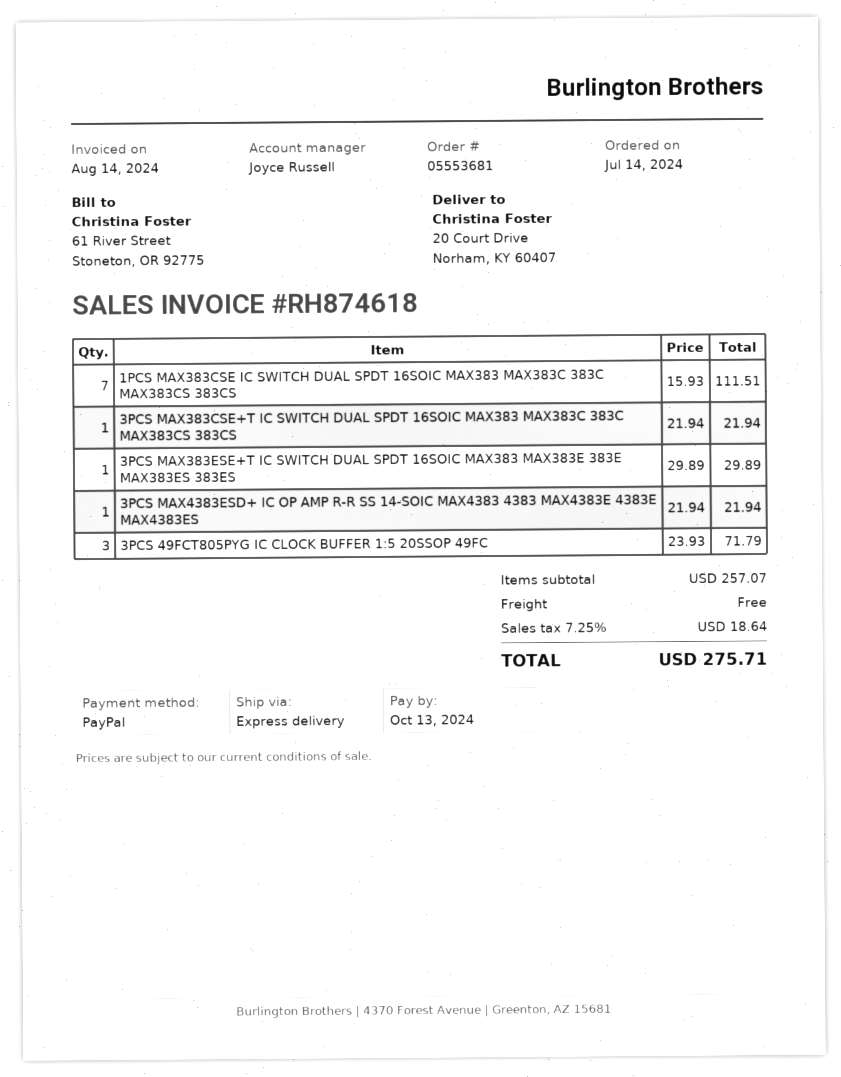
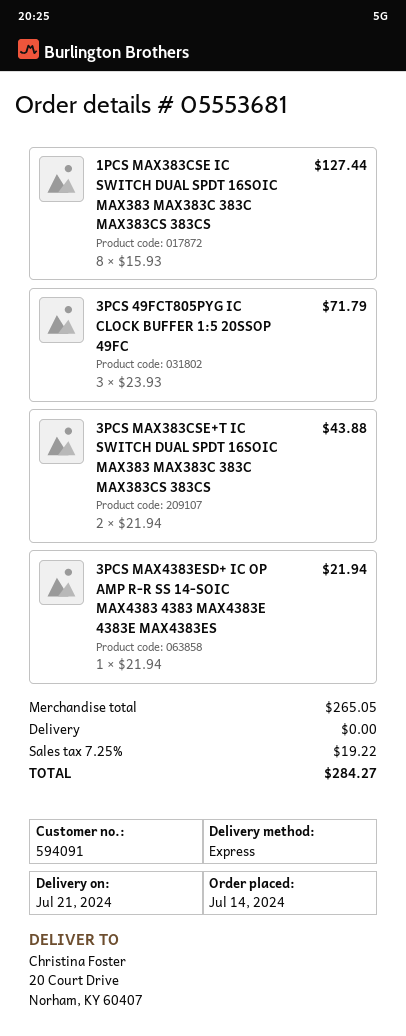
1PCS MAX383CSE IC SWITCH DUAL SPDT 16SOIC MAX383 MAX383C 383C MAX383CS 383CS: 7 x 15.93 = 111.51 -> 8 x 15.93 = 127.44
3PCS MAX383CSE+T IC SWITCH DUAL SPDT 16SOIC MAX383 MAX383C 383C MAX383CS 383CS: 1 x 21.94 = 21.94 -> 2 x 21.94 = 43.88
3PCS MAX383ESE+T IC SWITCH DUAL SPDT 16SOIC MAX383 MAX383E 383E MAX383ES 383ES: 1 x 29.89 = 29.89 -> none
subtotal: 257.07 -> 265.05
tax: 7.25% = 18.64 -> 7.25% = 19.22
total: 275.71 -> 284.27

